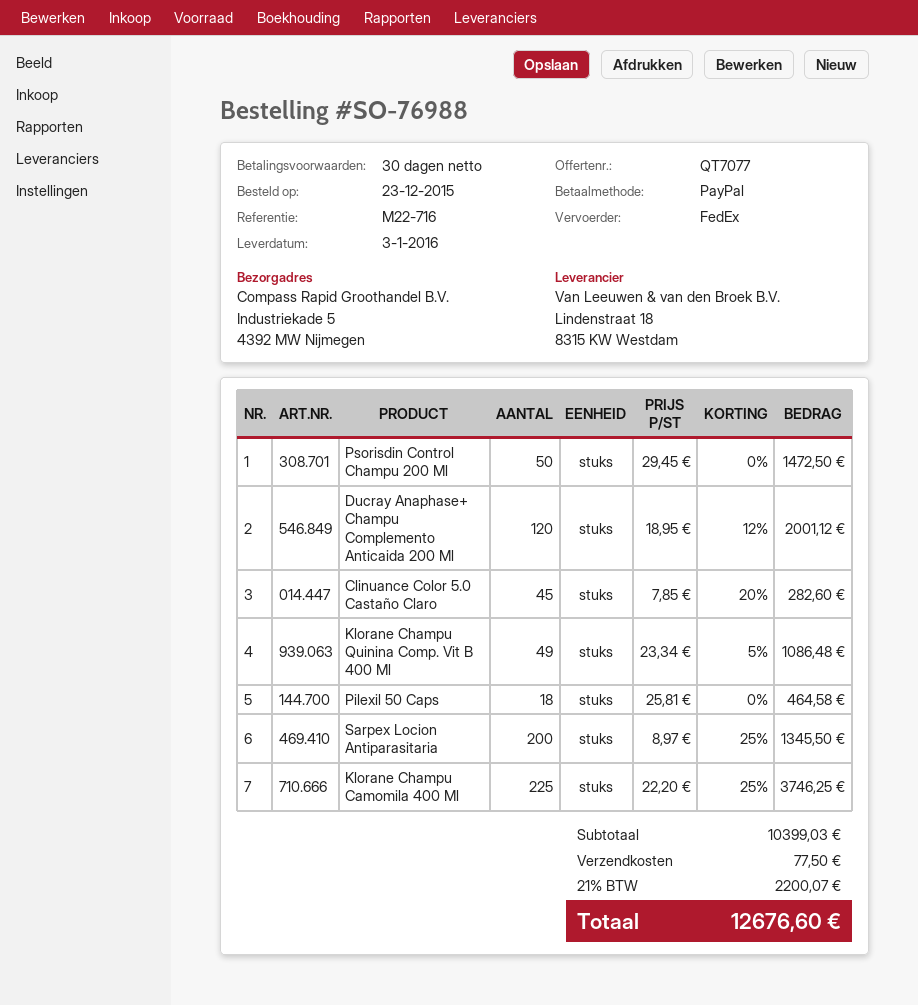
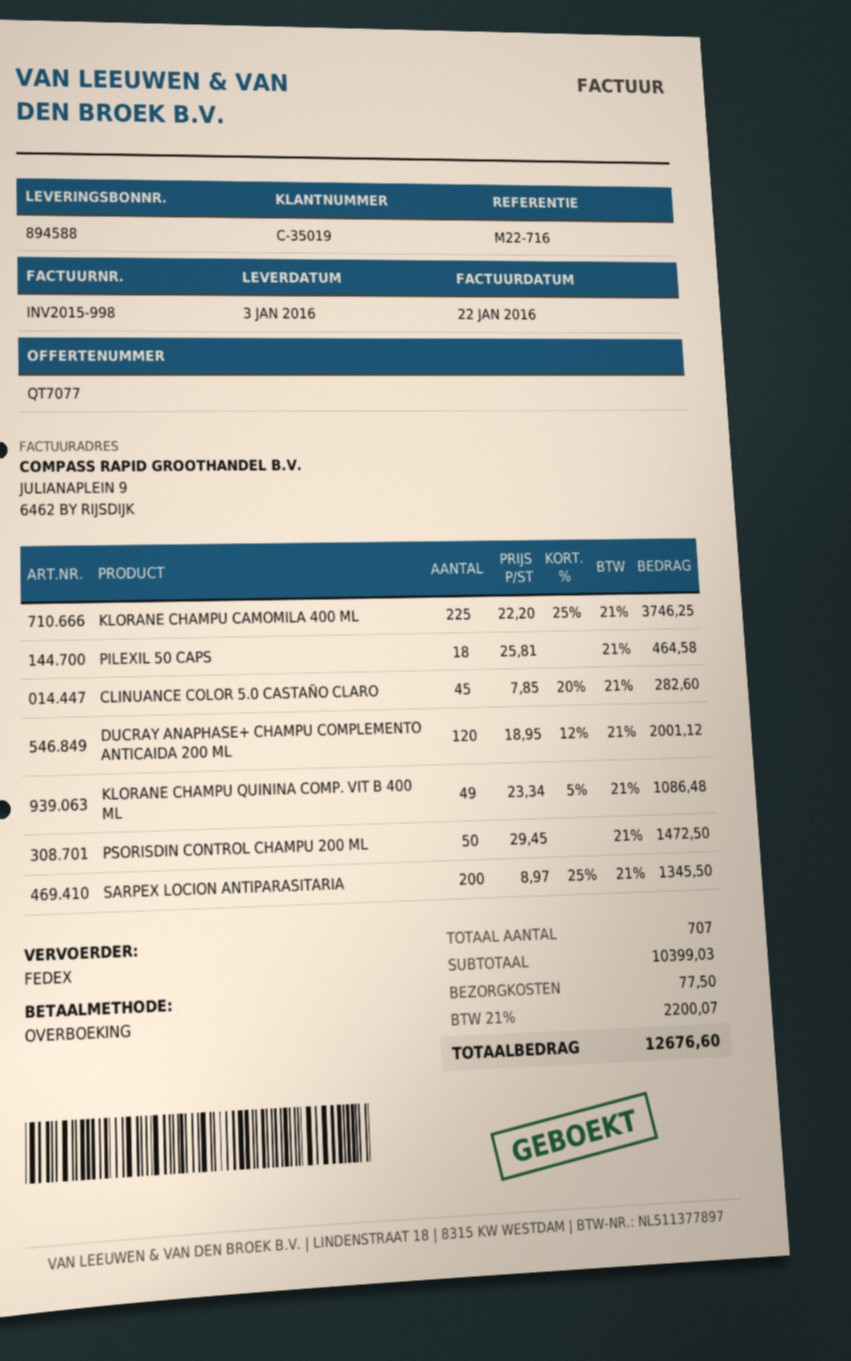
payment method: PayPal -> bank transfer

